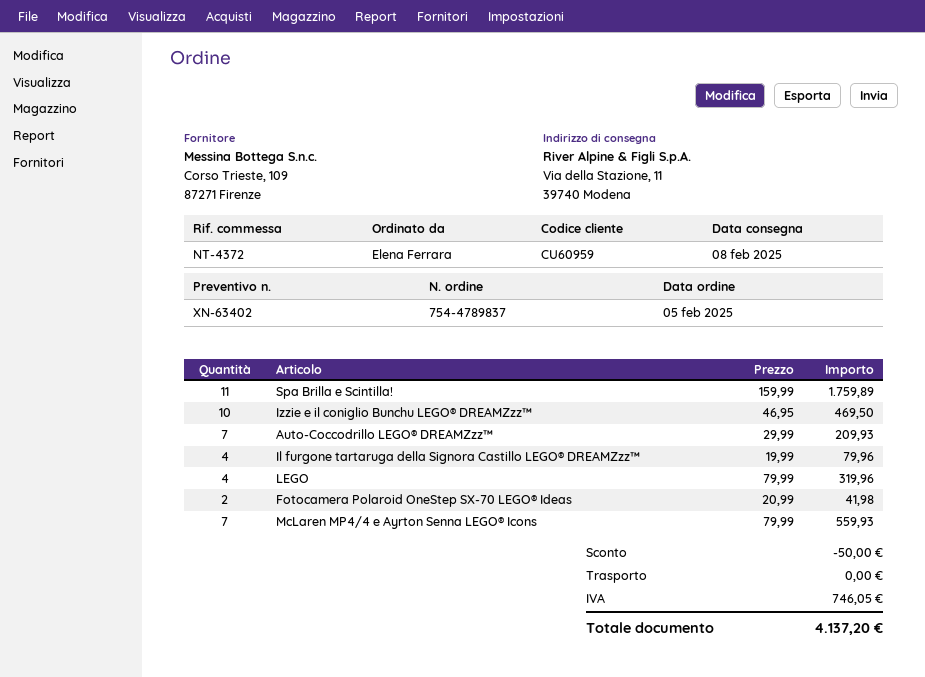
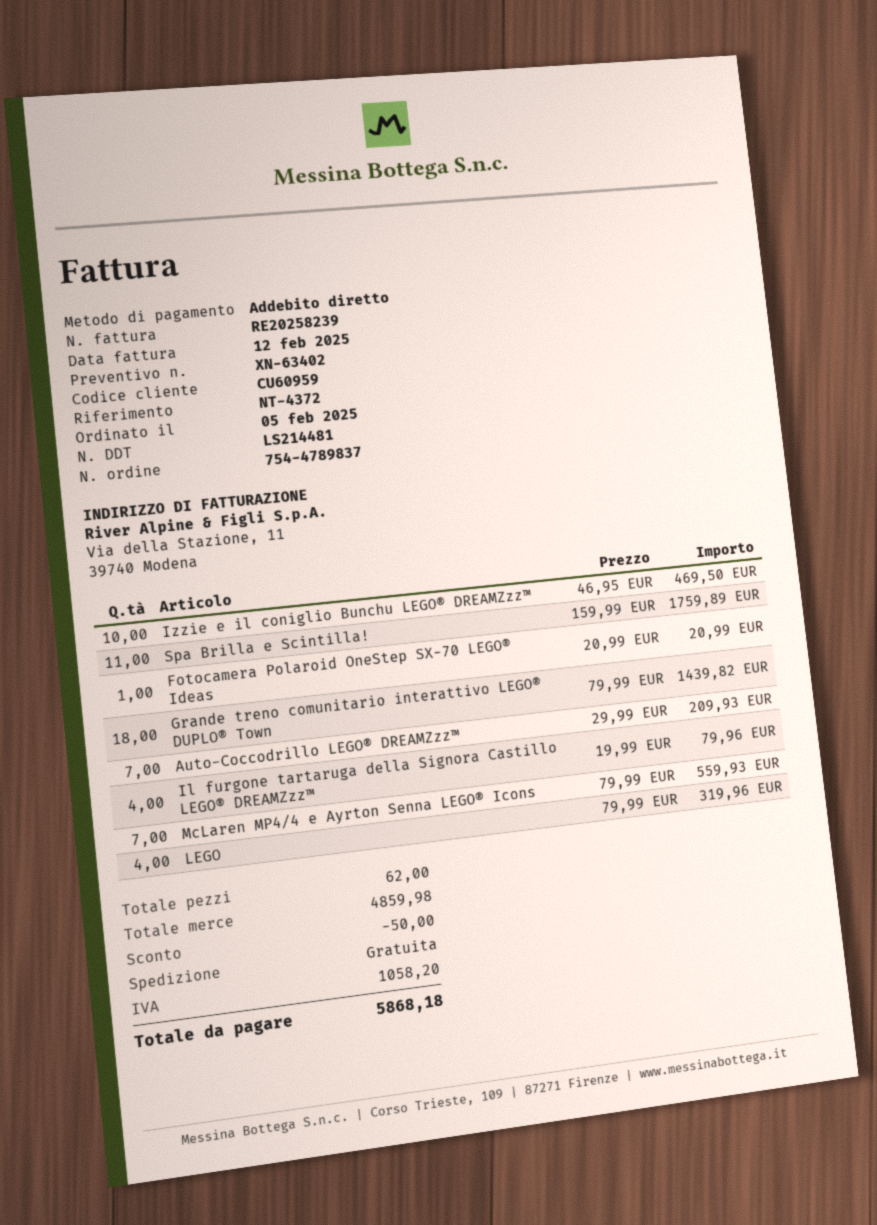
Fotocamera Polaroid OneStep SX-70 LEGO® Ideas: 2 x 20.99 = 41.98 -> 1 x 20.99 = 20.99
Grande treno comunitario interattivo LEGO® DUPLO® Town: none -> 18 x 79.99 = 1439.82
tax: 746.05 -> 1058.20
total: 4137.20 -> 5868.18

